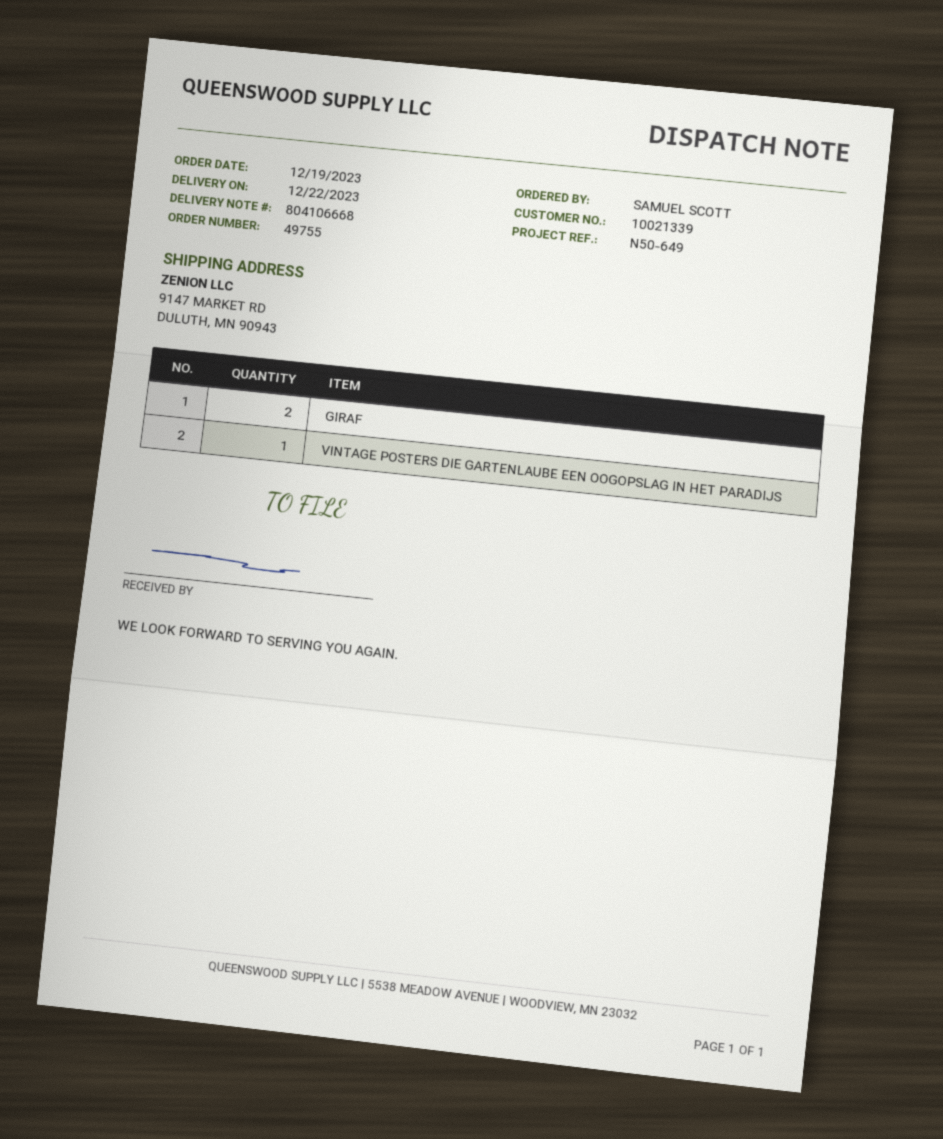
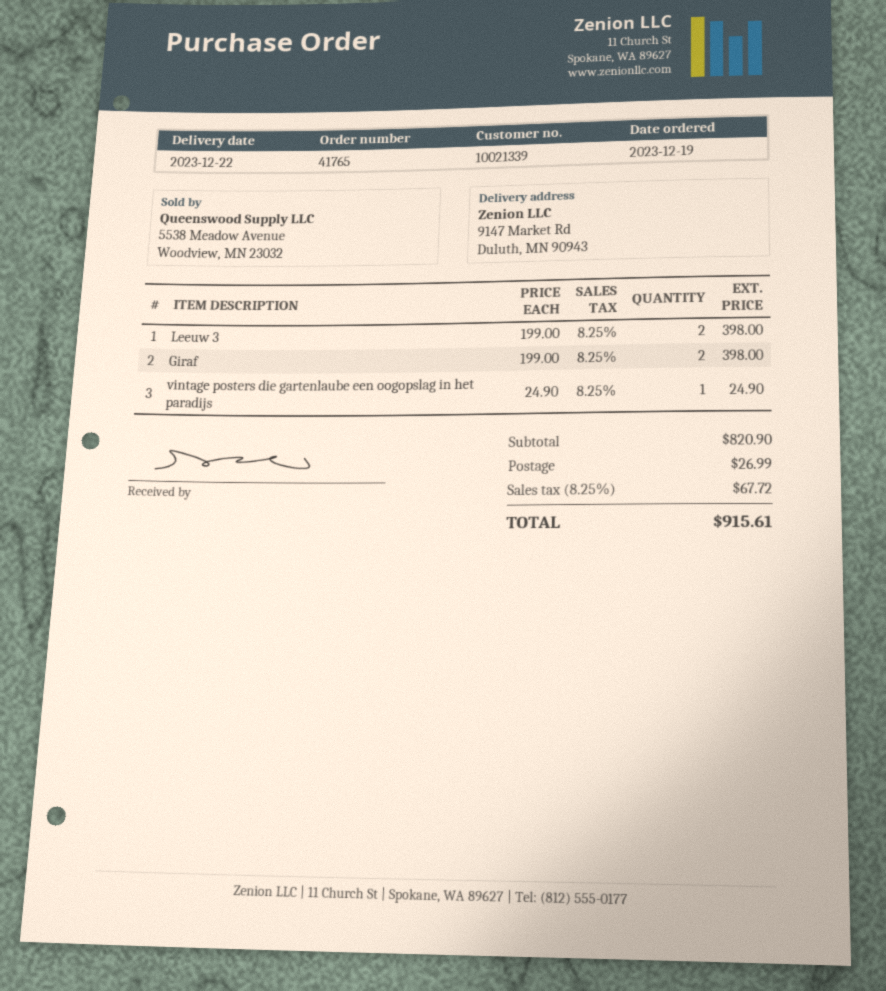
order number: 49755 -> 41765
Leeuw 3: none -> 2

